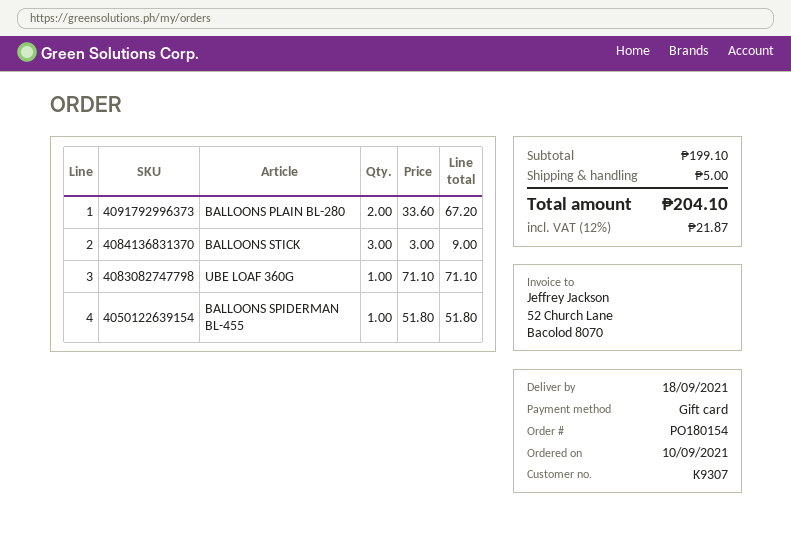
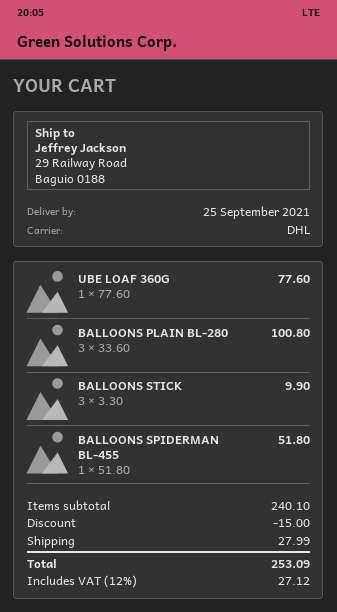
delivery date: 2021-09-18 -> 2021-09-25
BALLOONS PLAIN BL-280: 2 x 33.60 = 67.20 -> 3 x 33.60 = 100.80
BALLOONS STICK: 3 x 3.00 = 9.00 -> 3 x 3.30 = 9.90
UBE LOAF 360G: 1 x 71.10 = 71.10 -> 1 x 77.60 = 77.60
subtotal: 199.10 -> 240.10
discount: none -> 15.00
shipping: 5.00 -> 27.99
tax: 12% = 21.87 -> 12% = 27.12
total: 204.10 -> 253.09

